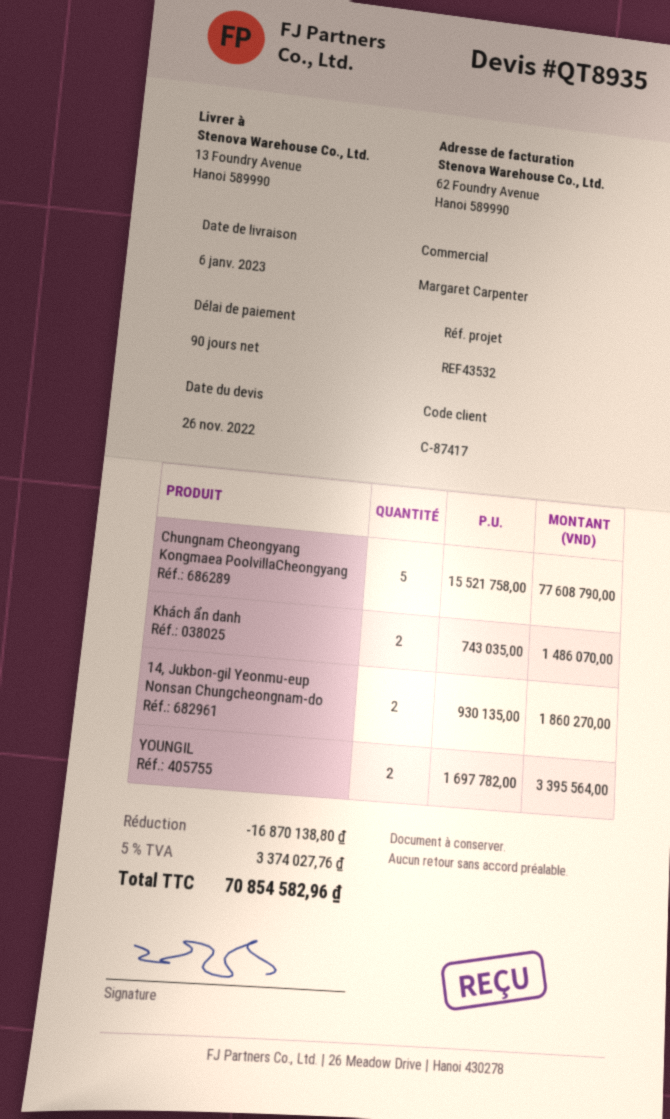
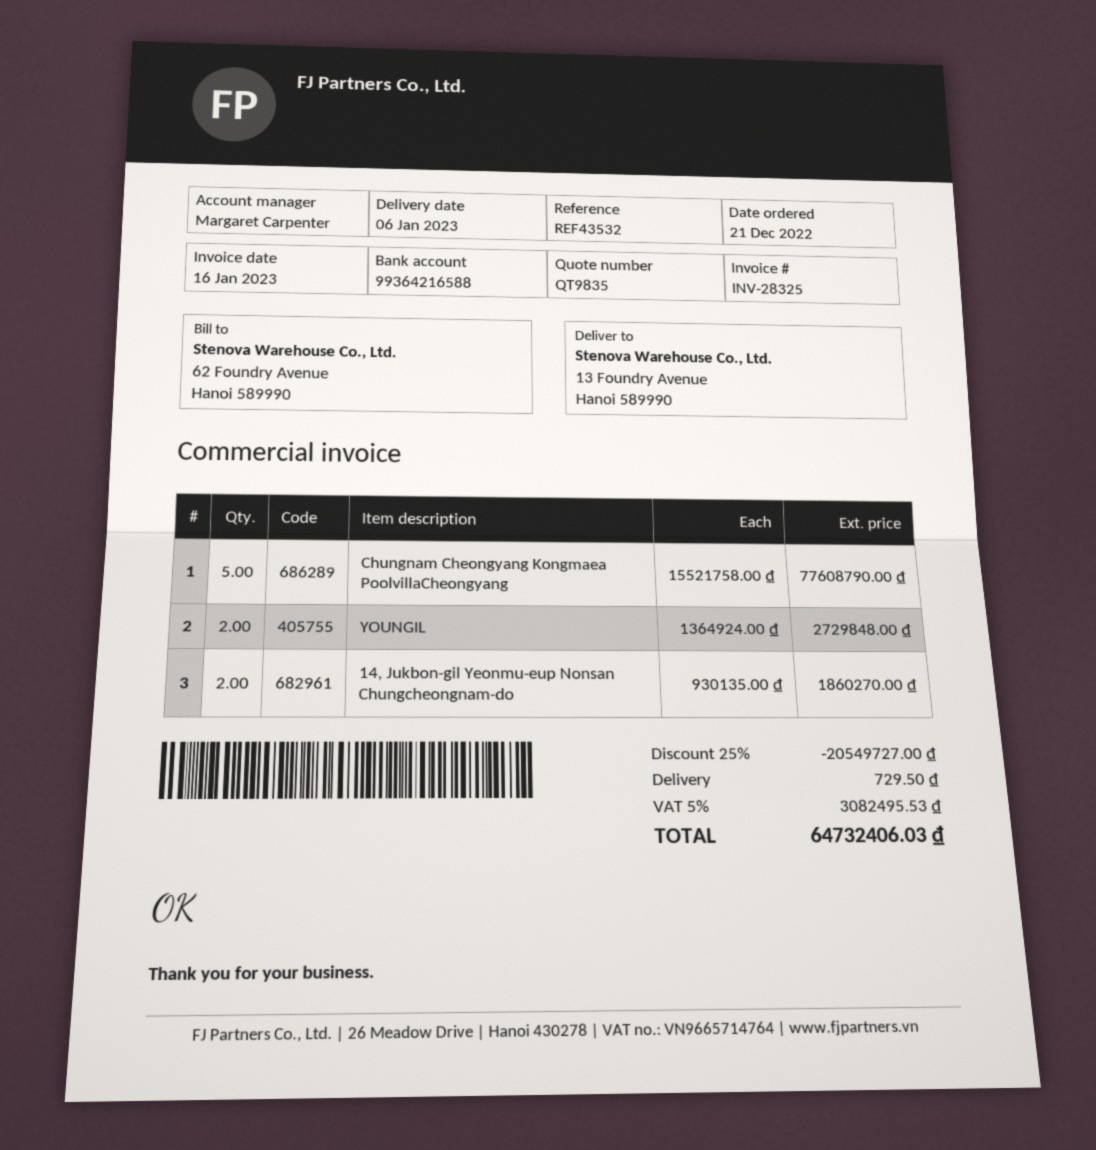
quote number: QT8935 -> QT9835
Khách ẩn danh: 2 x 743035.00 = 1486070.00 -> none
YOUNGIL: 2 x 1697782.00 = 3395564.00 -> 2 x 1364924.00 = 2729848.00
discount: 16870138.80 -> 20549727.00
shipping: none -> 729.50
tax: 5% = 3374027.76 -> 5% = 3082495.53
total: 70854582.96 -> 64732406.03

